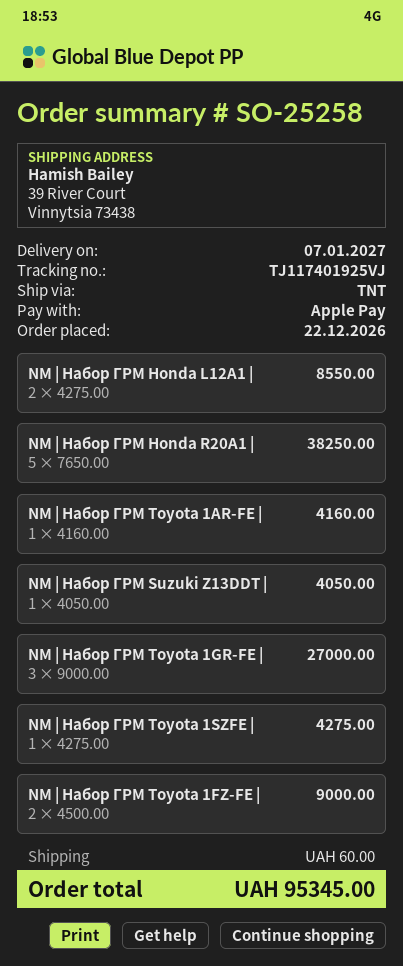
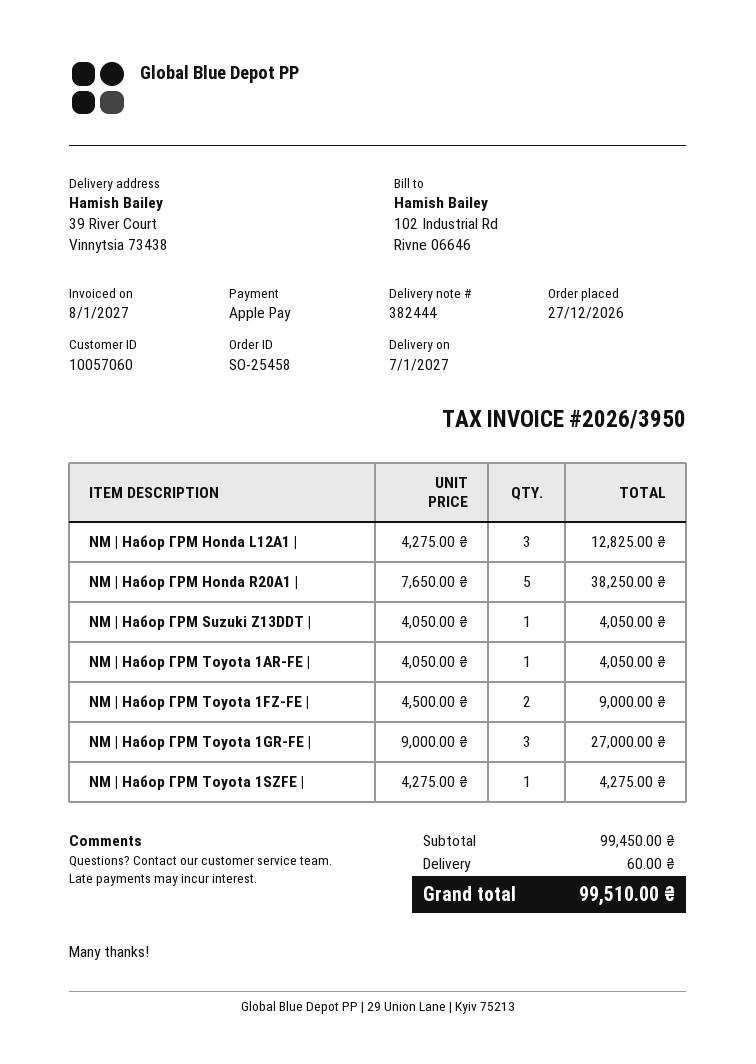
order number: SO-25258 -> SO-25458
order date: 2026-12-22 -> 2026-12-27
NM | Набор ГРМ Honda L12A1 |: 2 x 4275.00 = 8550.00 -> 3 x 4275.00 = 12825.00
NM | Набор ГРМ Toyota 1AR-FE |: 1 x 4160.00 = 4160.00 -> 1 x 4050.00 = 4050.00
total: 95345.00 -> 99510.00

